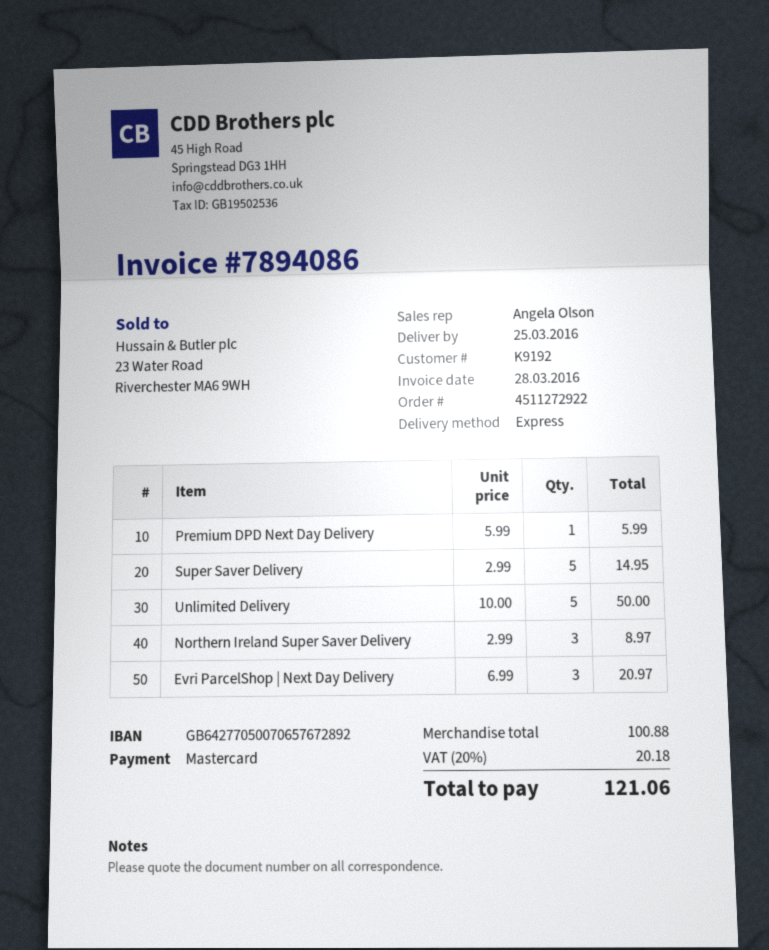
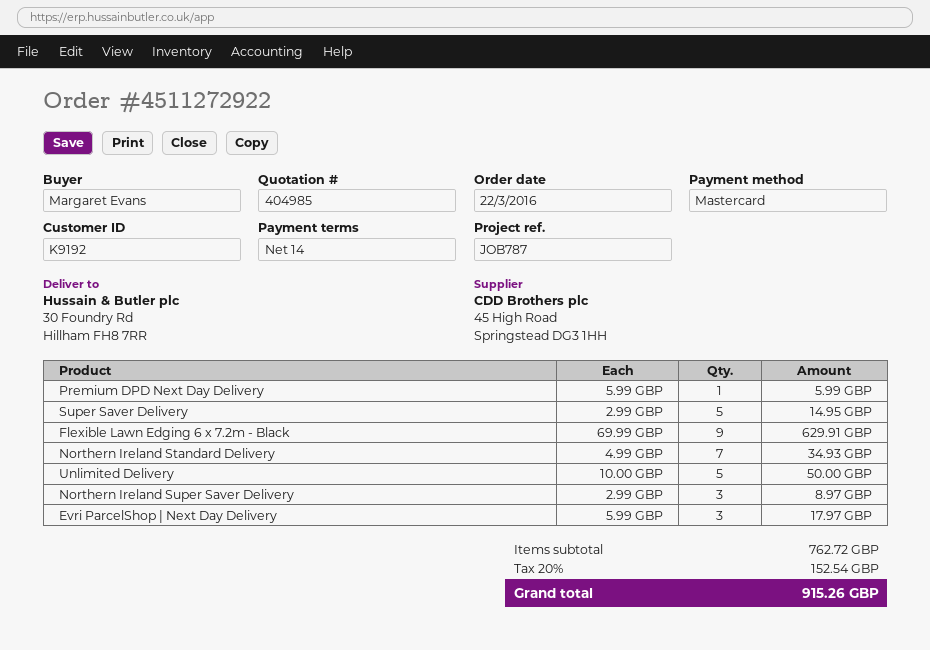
Evri ParcelShop | Next Day Delivery: 3 x 6.99 = 20.97 -> 3 x 5.99 = 17.97
Flexible Lawn Edging 6 x 7.2m - Black: none -> 9 x 69.99 = 629.91
Northern Ireland Standard Delivery: none -> 7 x 4.99 = 34.93
subtotal: 100.88 -> 762.72
tax: 20% = 20.18 -> 20% = 152.54
total: 121.06 -> 915.26

